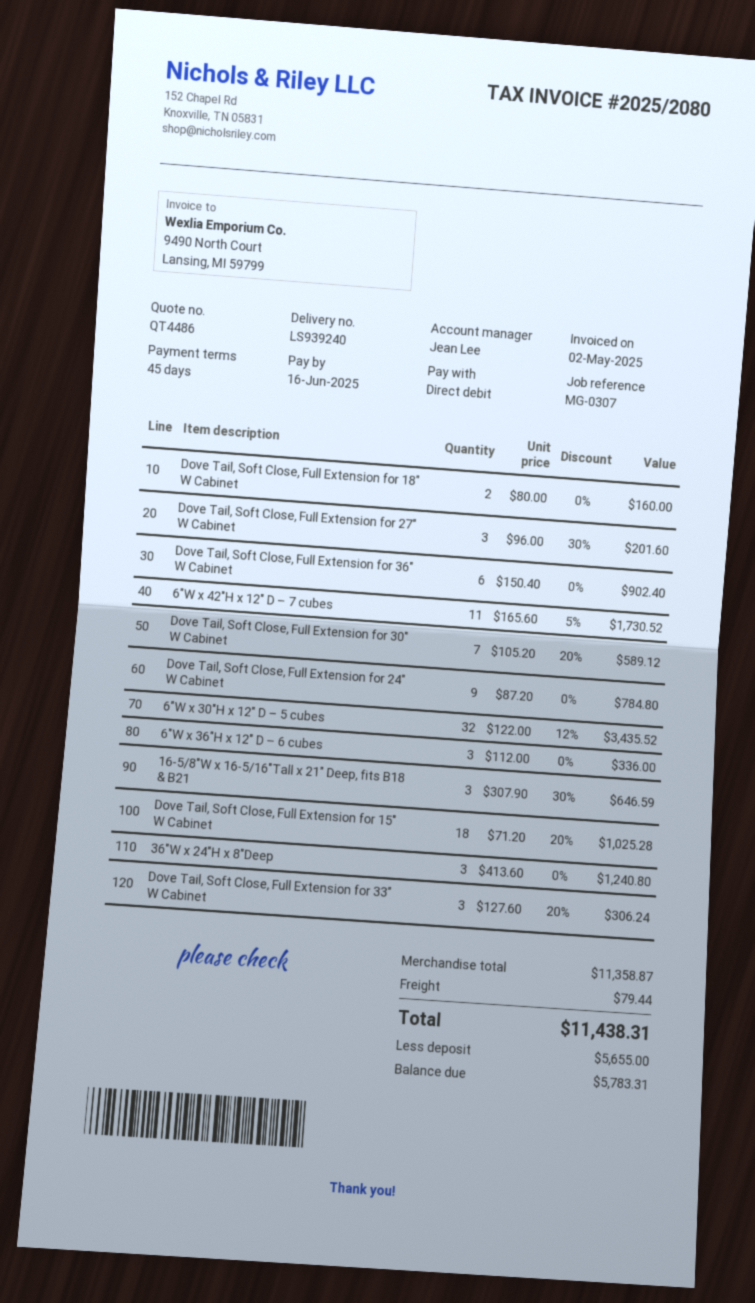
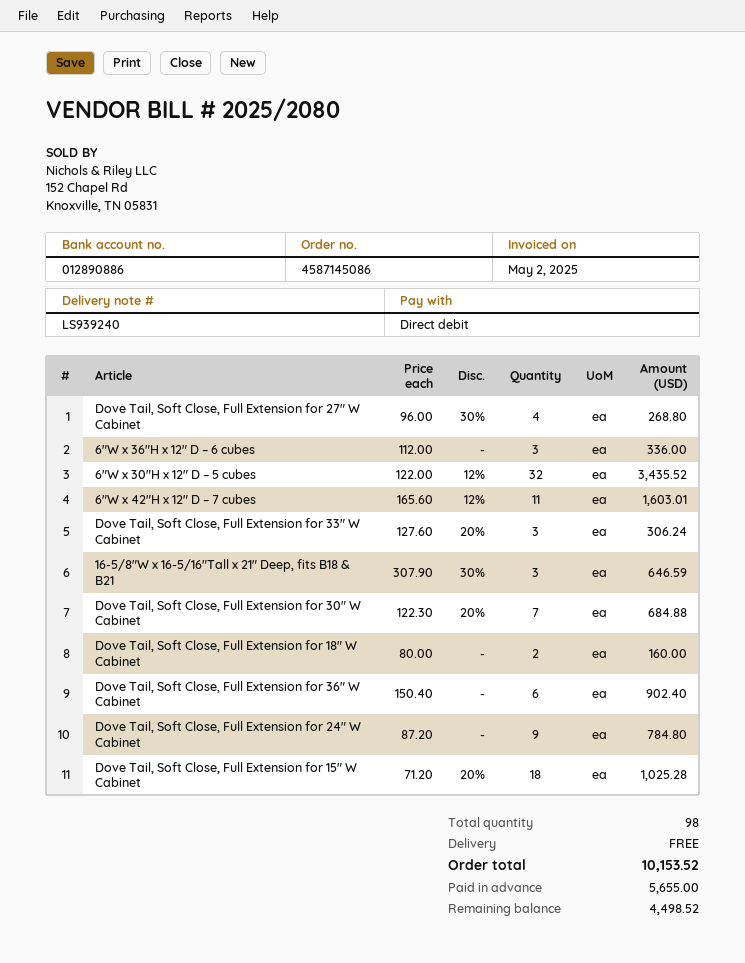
Dove Tail, Soft Close, Full Extension for 27″ W Cabinet: 3 x 96.00 - 30% = 201.60 -> 4 x 96.00 - 30% = 268.80
6″W x 42″H x 12″ D – 7 cubes: 11 x 165.60 - 5% = 1730.52 -> 11 x 165.60 - 12% = 1603.01
Dove Tail, Soft Close, Full Extension for 30″ W Cabinet: 7 x 105.20 - 20% = 589.12 -> 7 x 122.30 - 20% = 684.88
36″W x 24″H x 8″Deep: 3 x 413.60 = 1240.80 -> none
shipping: 79.44 -> 0.00
total: 11438.31 -> 10153.52
balance: 5783.31 -> 4498.52

